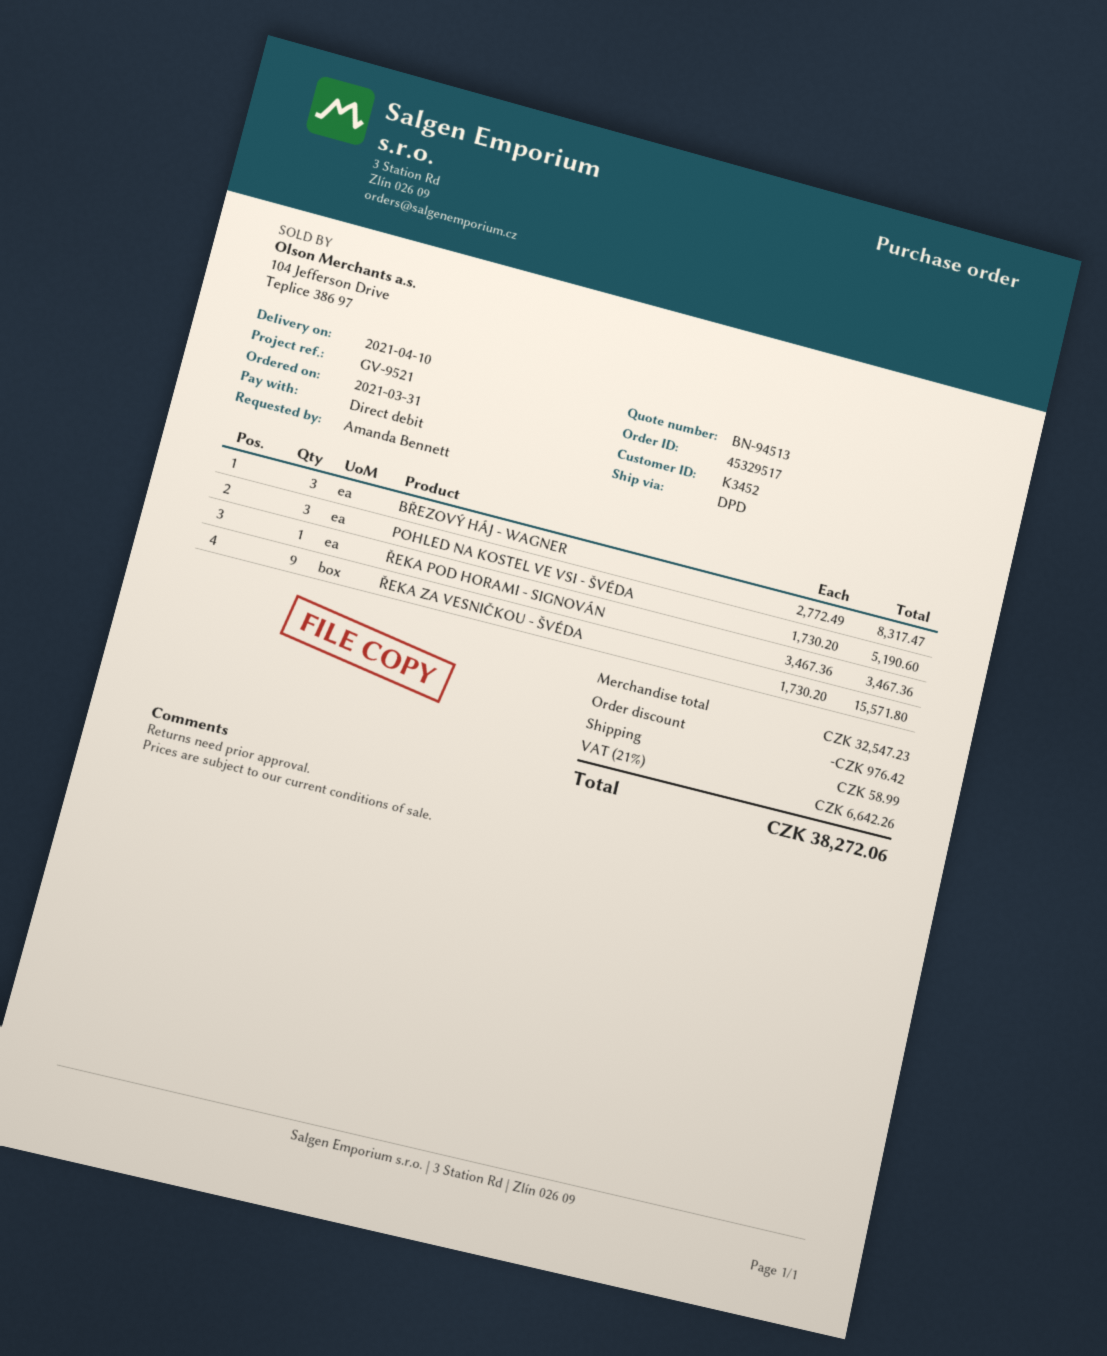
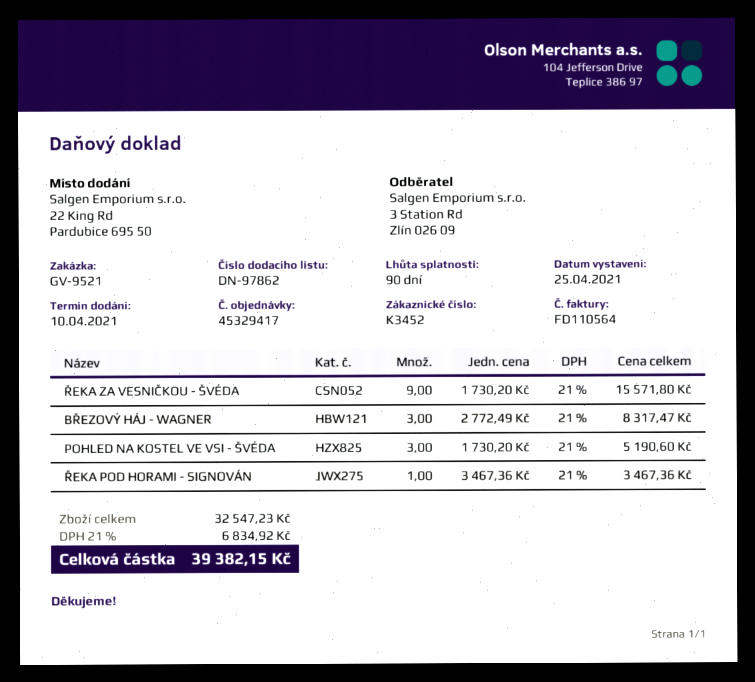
order number: 45329517 -> 45329417
discount: 976.42 -> none
shipping: 58.99 -> none
tax: 21% = 6642.26 -> 21% = 6834.92
total: 38272.06 -> 39382.15

